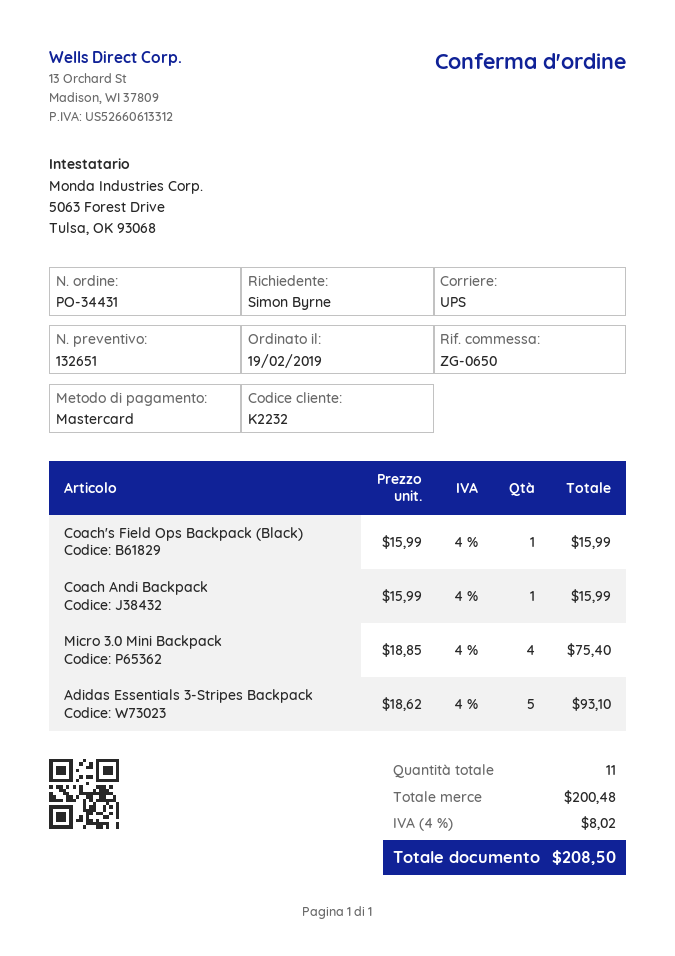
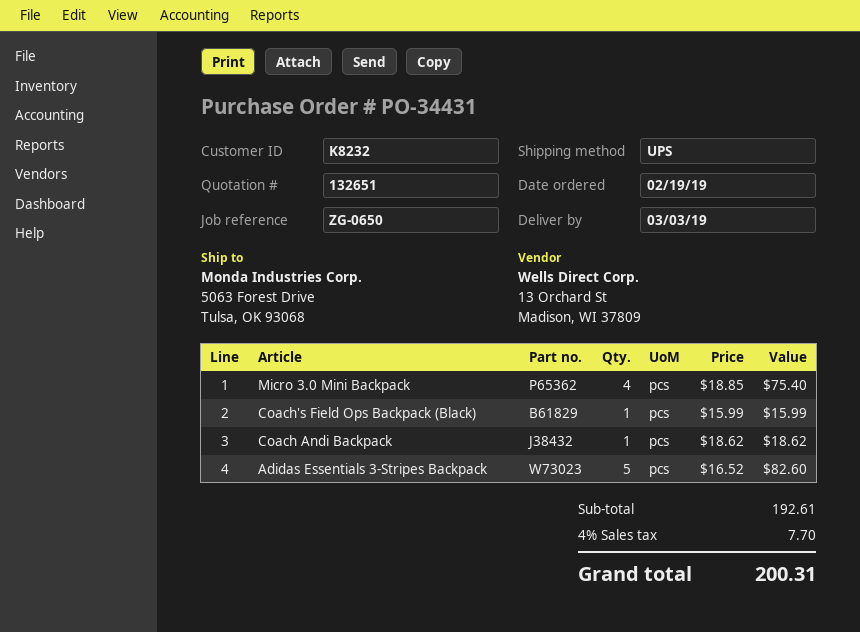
customer number: K2232 -> K8232
Coach Andi Backpack: 1 x 15.99 = 15.99 -> 1 x 18.62 = 18.62
Adidas Essentials 3-Stripes Backpack: 5 x 18.62 = 93.10 -> 5 x 16.52 = 82.60
subtotal: 200.48 -> 192.61
tax: 4% = 8.02 -> 4% = 7.70
total: 208.50 -> 200.31

